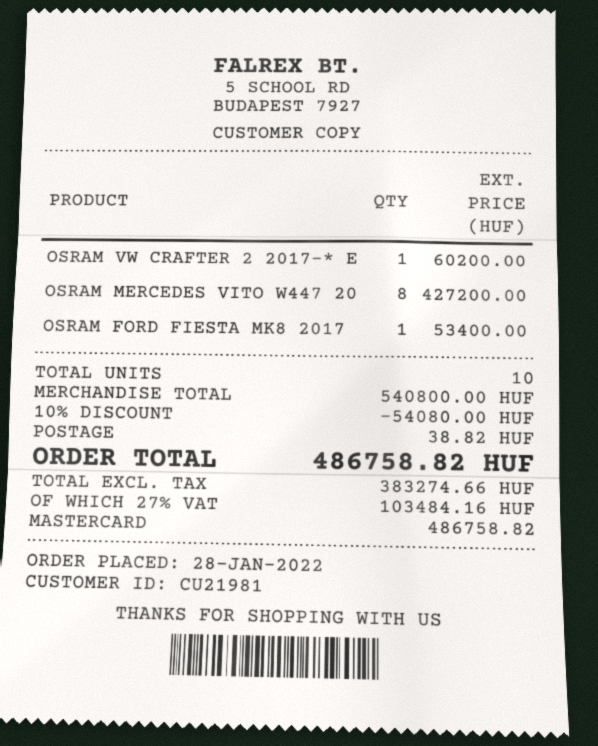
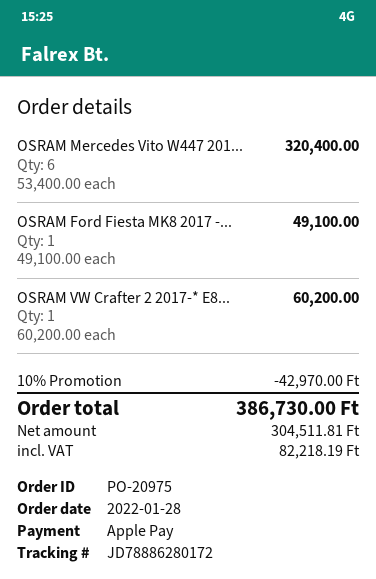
payment method: Mastercard -> Apple Pay
OSRAM MERCEDES VITO W447 20: 8 for 427200.00 -> 6 for 320400.00
OSRAM FORD FIESTA MK8 2017: 1 for 53400.00 -> 1 for 49100.00
discount: 10% = 54080.00 -> 10% = 42970.00
shipping: 38.82 -> none
net: 383274.66 -> 304511.81
tax: 103484.16 -> 82218.19
total: 486758.82 -> 386730.00

